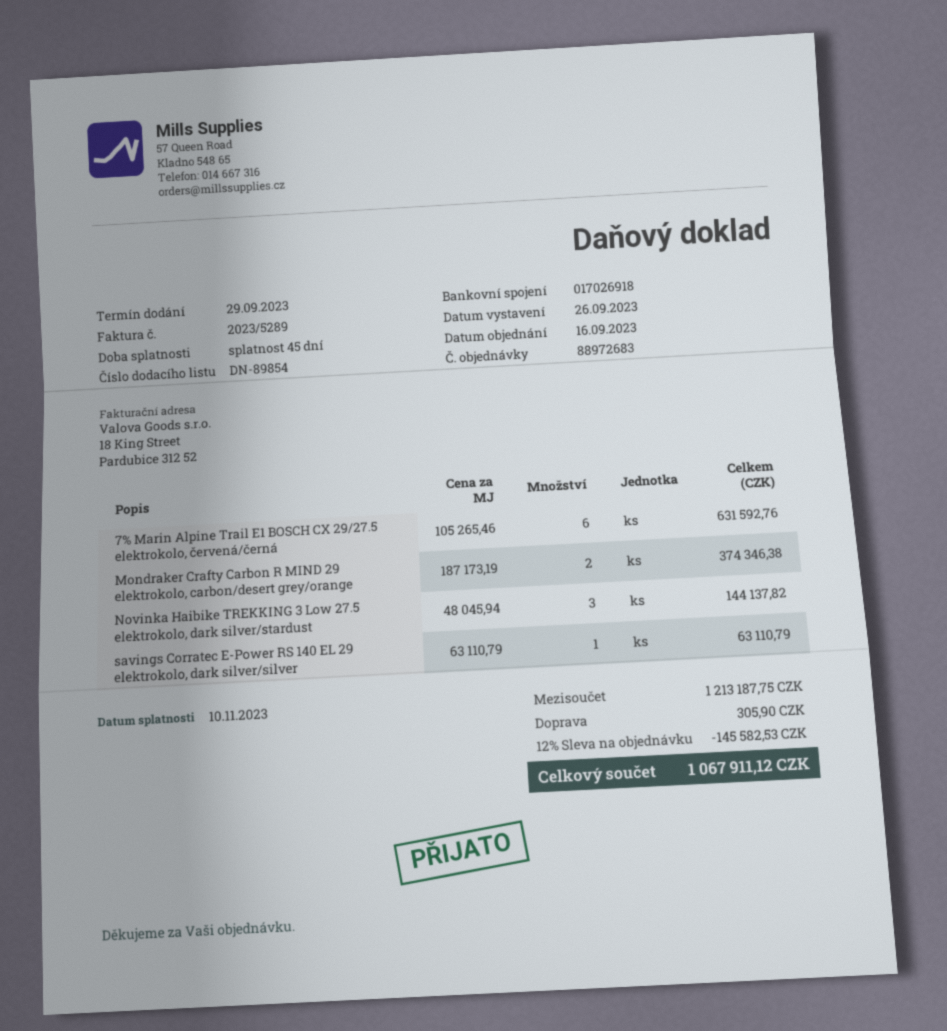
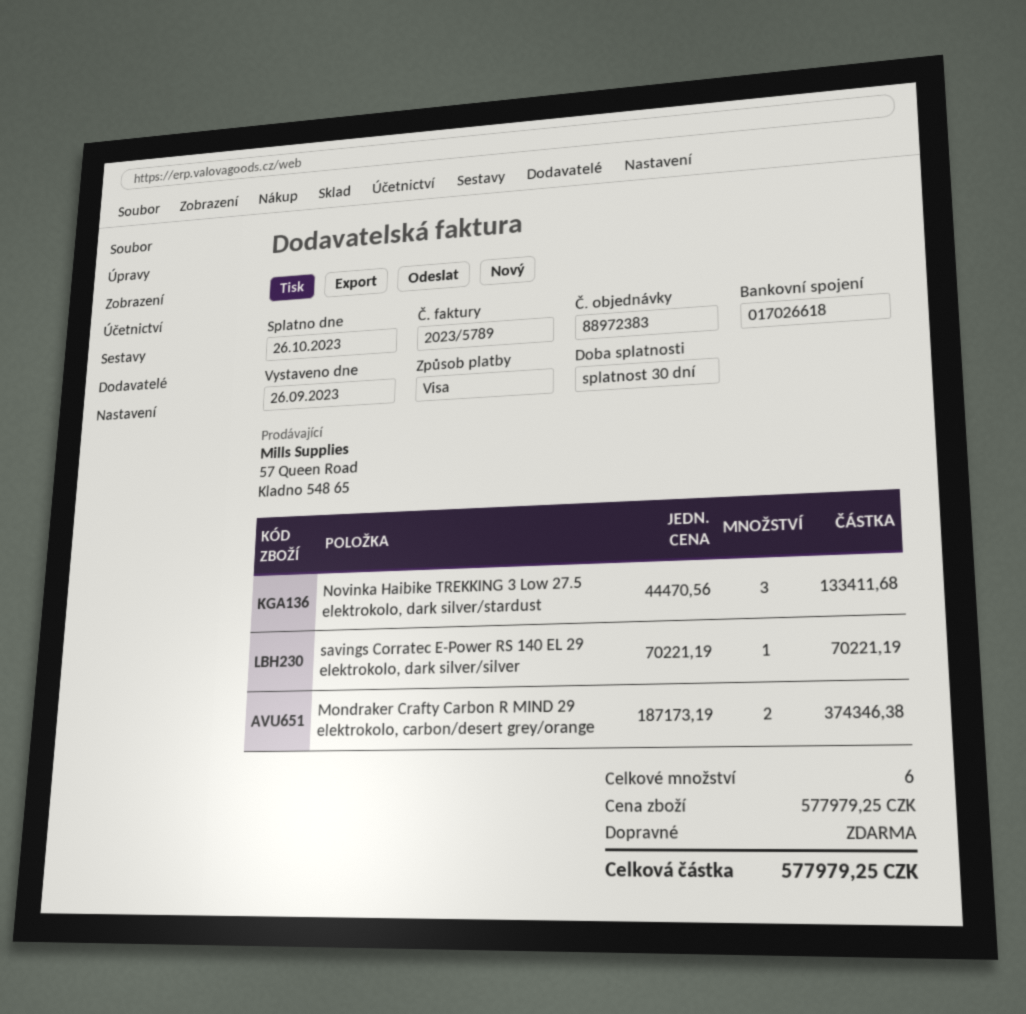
order number: 88972683 -> 88972383
invoice number: 2023/5289 -> 2023/5789
payment terms: 45 days -> 30 days
due date: 2023-11-10 -> 2023-10-26
bank account: 017026918 -> 017026618
7% Marin Alpine Trail E1 BOSCH CX 29/27.5 elektrokolo, červená/černá: 6 x 105265.46 = 631592.76 -> none
Novinka Haibike TREKKING 3 Low 27.5 elektrokolo, dark silver/stardust: 3 x 48045.94 = 144137.82 -> 3 x 44470.56 = 133411.68
savings Corratec E-Power RS 140 EL 29 elektrokolo, dark silver/silver: 1 x 63110.79 = 63110.79 -> 1 x 70221.19 = 70221.19
subtotal: 1213187.75 -> 577979.25
discount: 12% = 145582.53 -> none
shipping: 305.90 -> 0.00
total: 1067911.12 -> 577979.25

